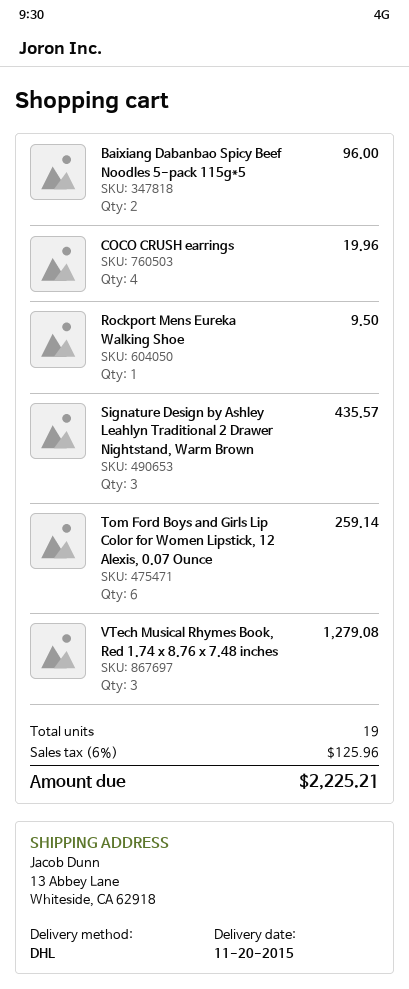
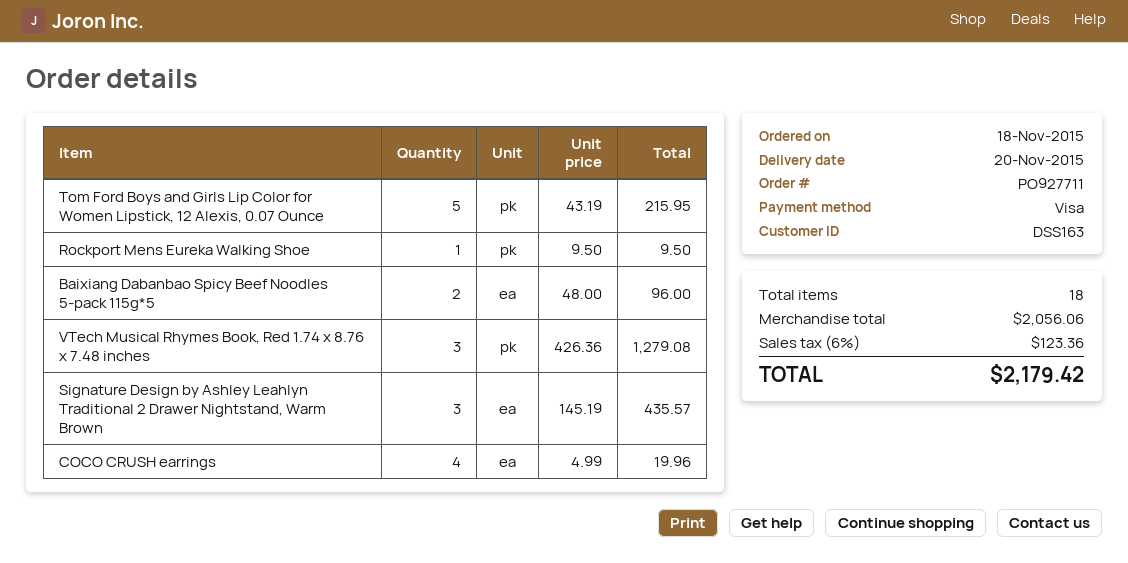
Tom Ford Boys and Girls Lip Color for Women Lipstick, 12 Alexis, 0.07 Ounce: 6 for 259.14 -> 5 for 215.95
total quantity: 19 -> 18
tax: 6% = 125.96 -> 6% = 123.36
total: 2225.21 -> 2179.42

